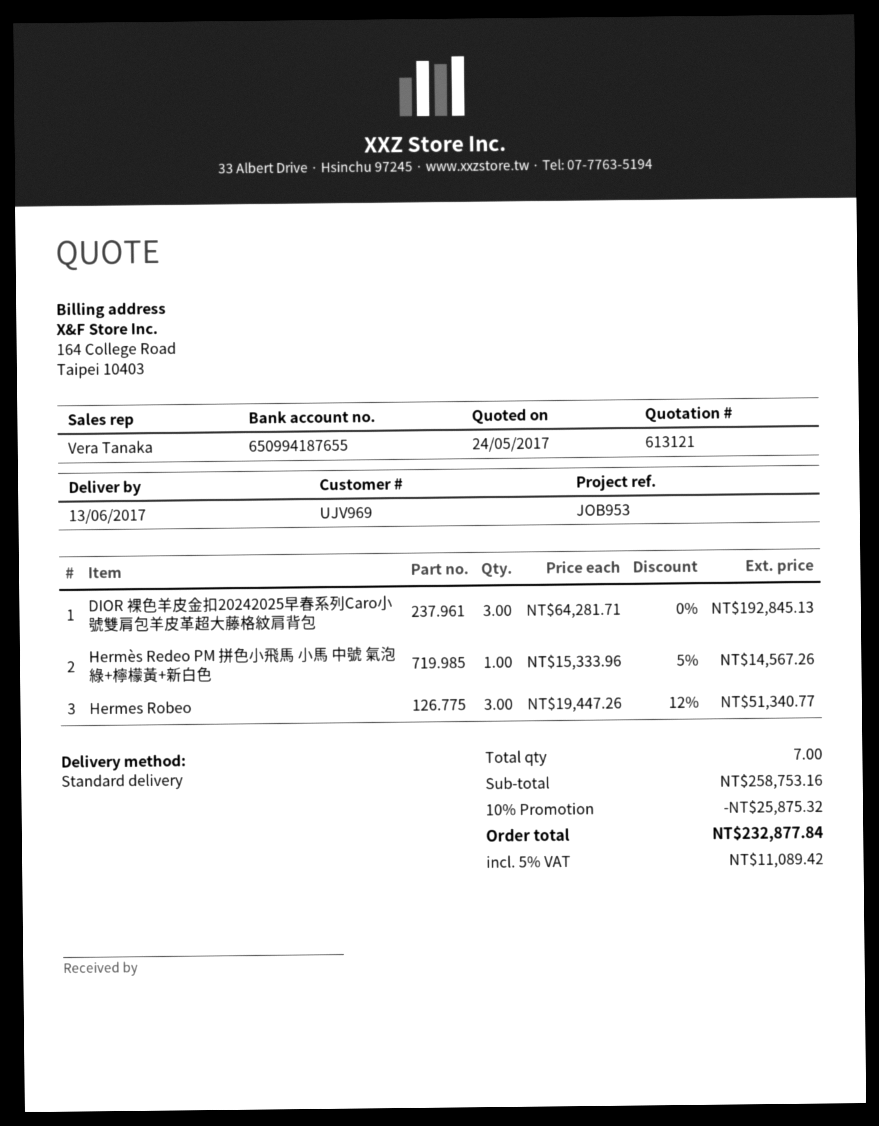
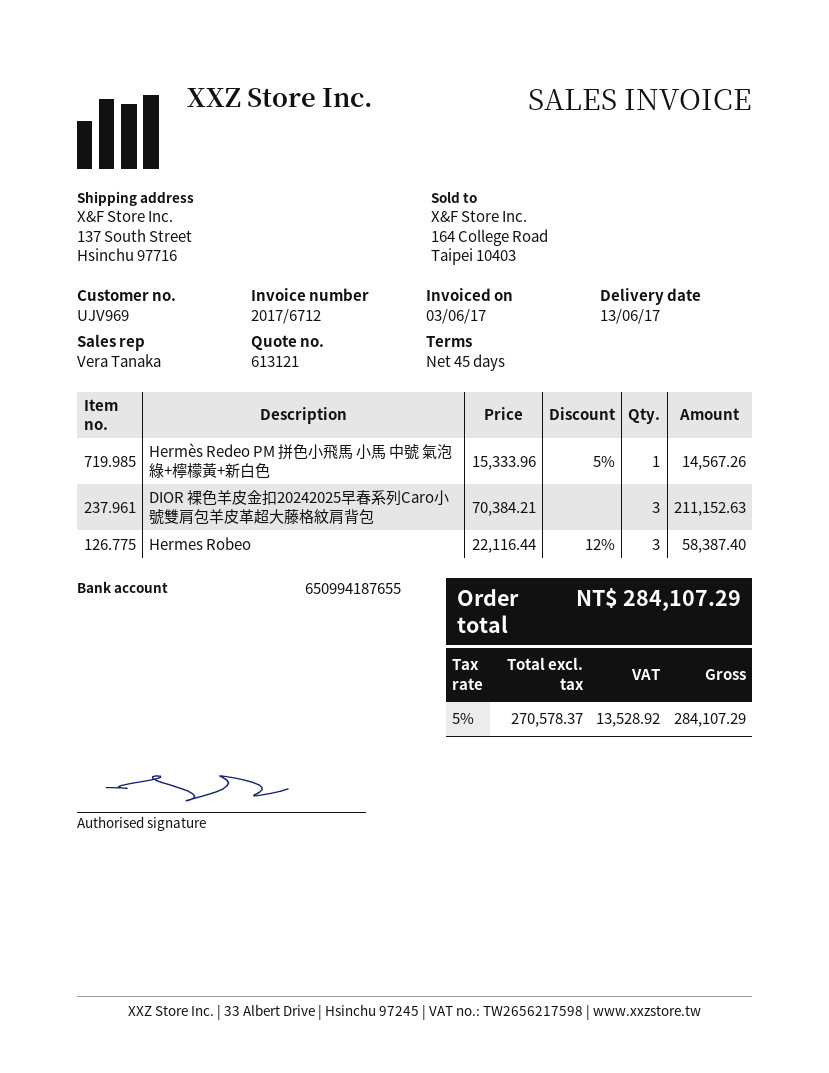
DIOR 裸色羊皮金扣20242025早春系列Caro小號雙肩包羊皮革超大藤格紋肩背包: 3 x 64281.71 = 192845.13 -> 3 x 70384.21 = 211152.63
Hermes Robeo: 3 x 19447.26 - 12% = 51340.77 -> 3 x 22116.44 - 12% = 58387.40
discount: 10% = 25875.32 -> none
tax: 5% = 11089.42 -> 5% = 13528.92
total: 232877.84 -> 284107.29

